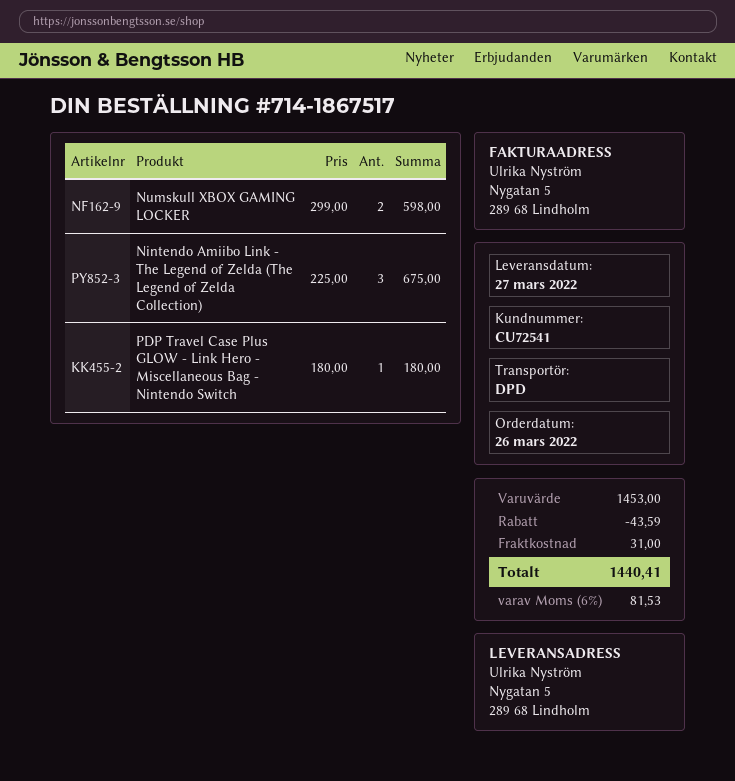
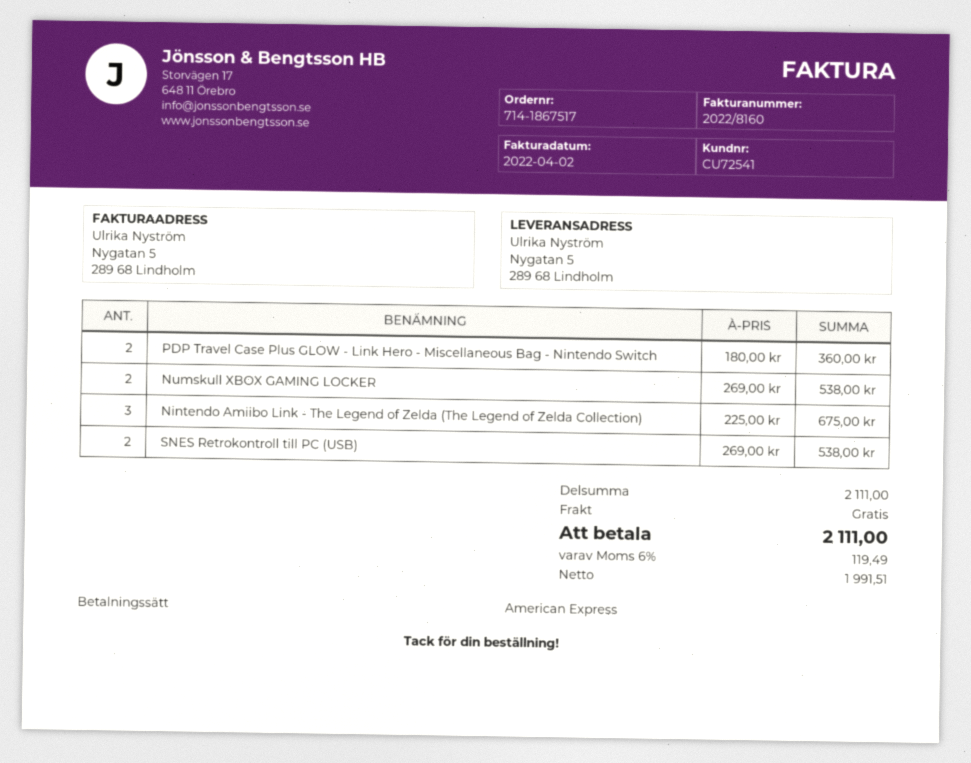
Numskull XBOX GAMING LOCKER: 2 x 299.00 = 598.00 -> 2 x 269.00 = 538.00
PDP Travel Case Plus GLOW - Link Hero - Miscellaneous Bag - Nintendo Switch: 1 x 180.00 = 180.00 -> 2 x 180.00 = 360.00
SNES Retrokontroll till PC (USB): none -> 2 x 269.00 = 538.00
subtotal: 1453.00 -> 2111.00
discount: 43.59 -> none
shipping: 31.00 -> 0.00
tax: 6% = 81.53 -> 6% = 119.49
total: 1440.41 -> 2111.00

